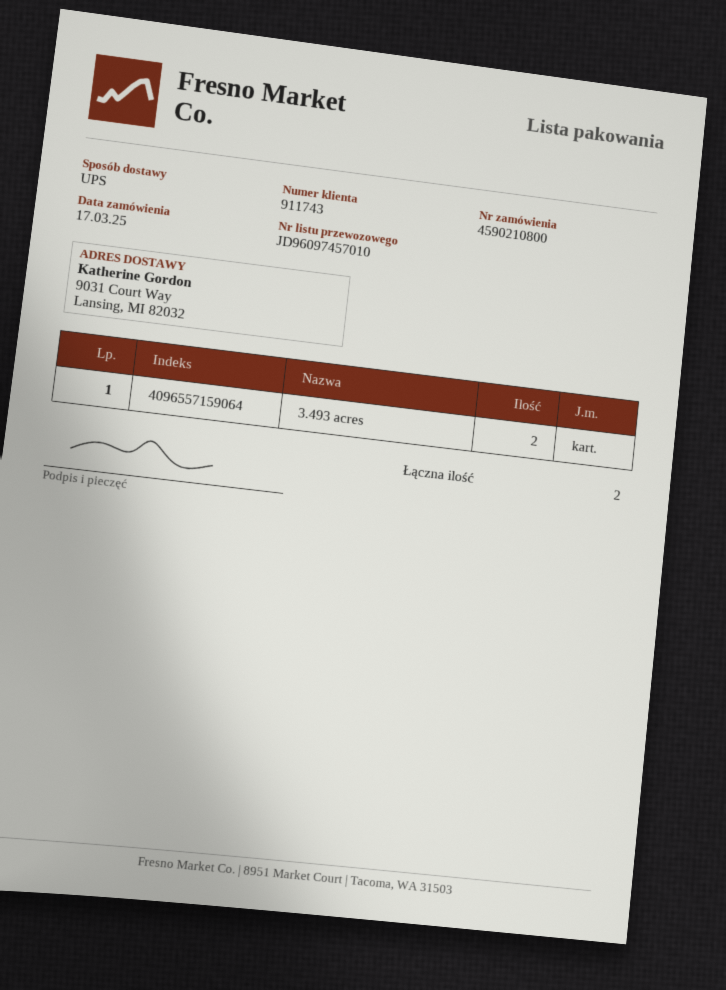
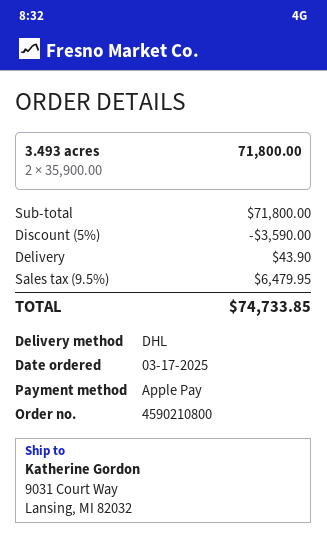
shipping method: UPS -> DHL

